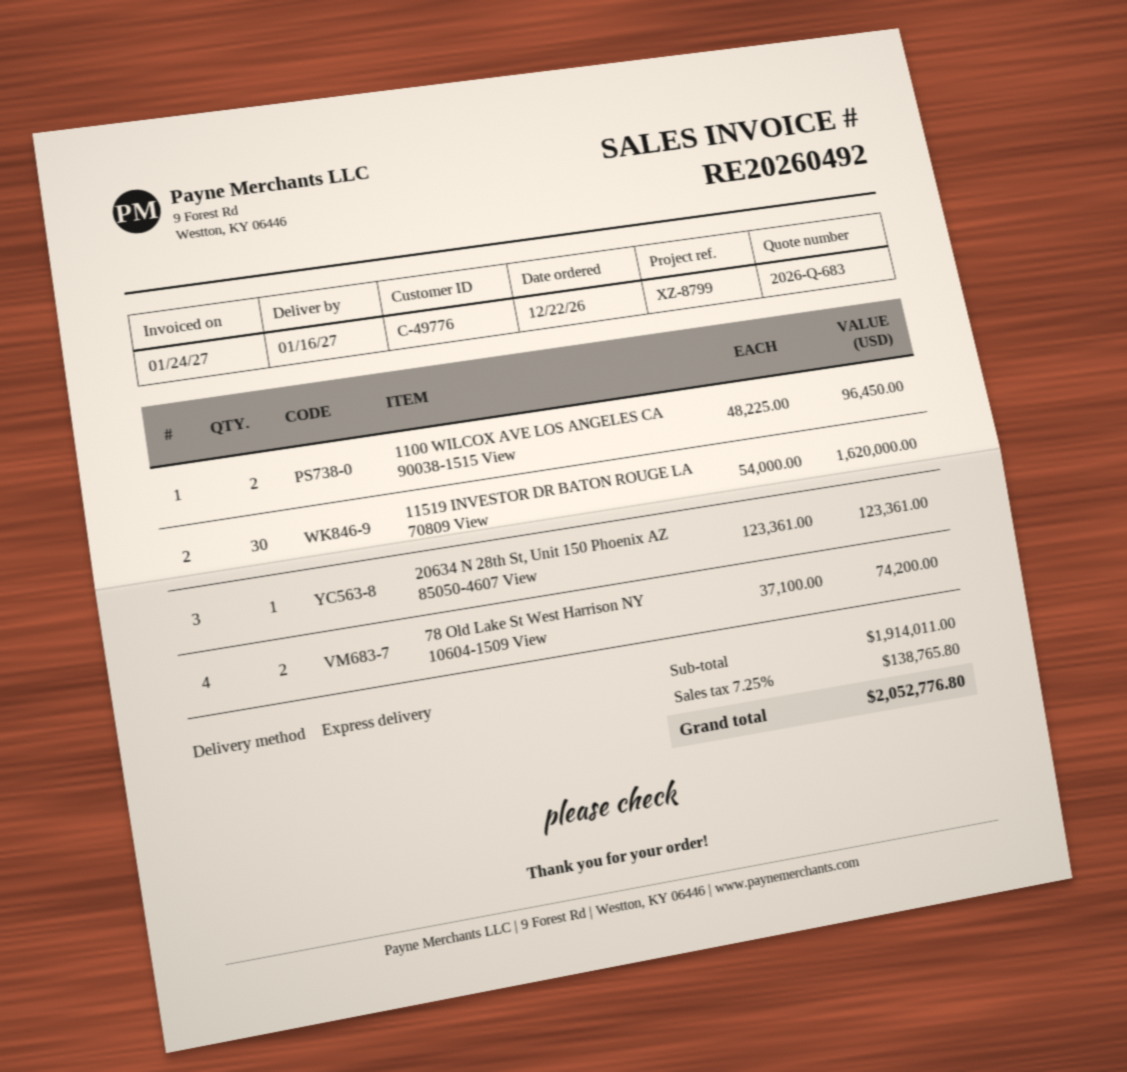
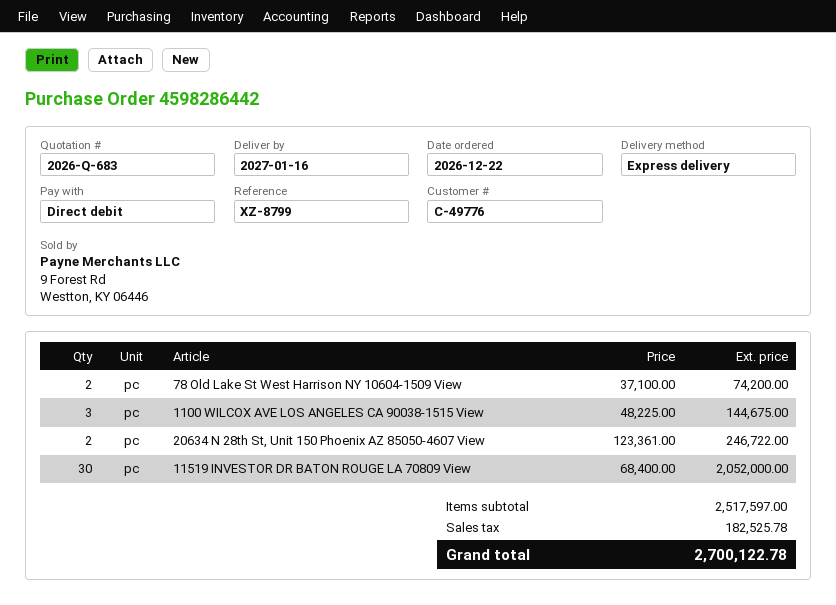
1100 WILCOX AVE LOS ANGELES CA 90038-1515 View: 2 x 48225.00 = 96450.00 -> 3 x 48225.00 = 144675.00
11519 INVESTOR DR BATON ROUGE LA 70809 View: 30 x 54000.00 = 1620000.00 -> 30 x 68400.00 = 2052000.00
20634 N 28th St, Unit 150 Phoenix AZ 85050-4607 View: 1 x 123361.00 = 123361.00 -> 2 x 123361.00 = 246722.00
subtotal: 1914011.00 -> 2517597.00
tax: 138765.80 -> 182525.78
total: 2052776.80 -> 2700122.78

